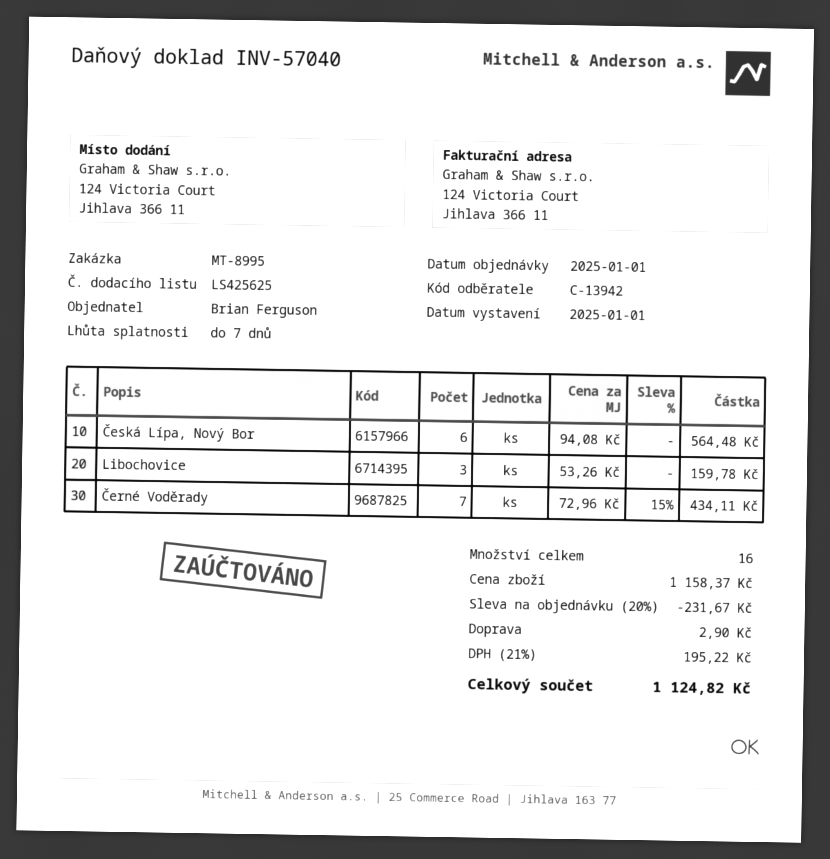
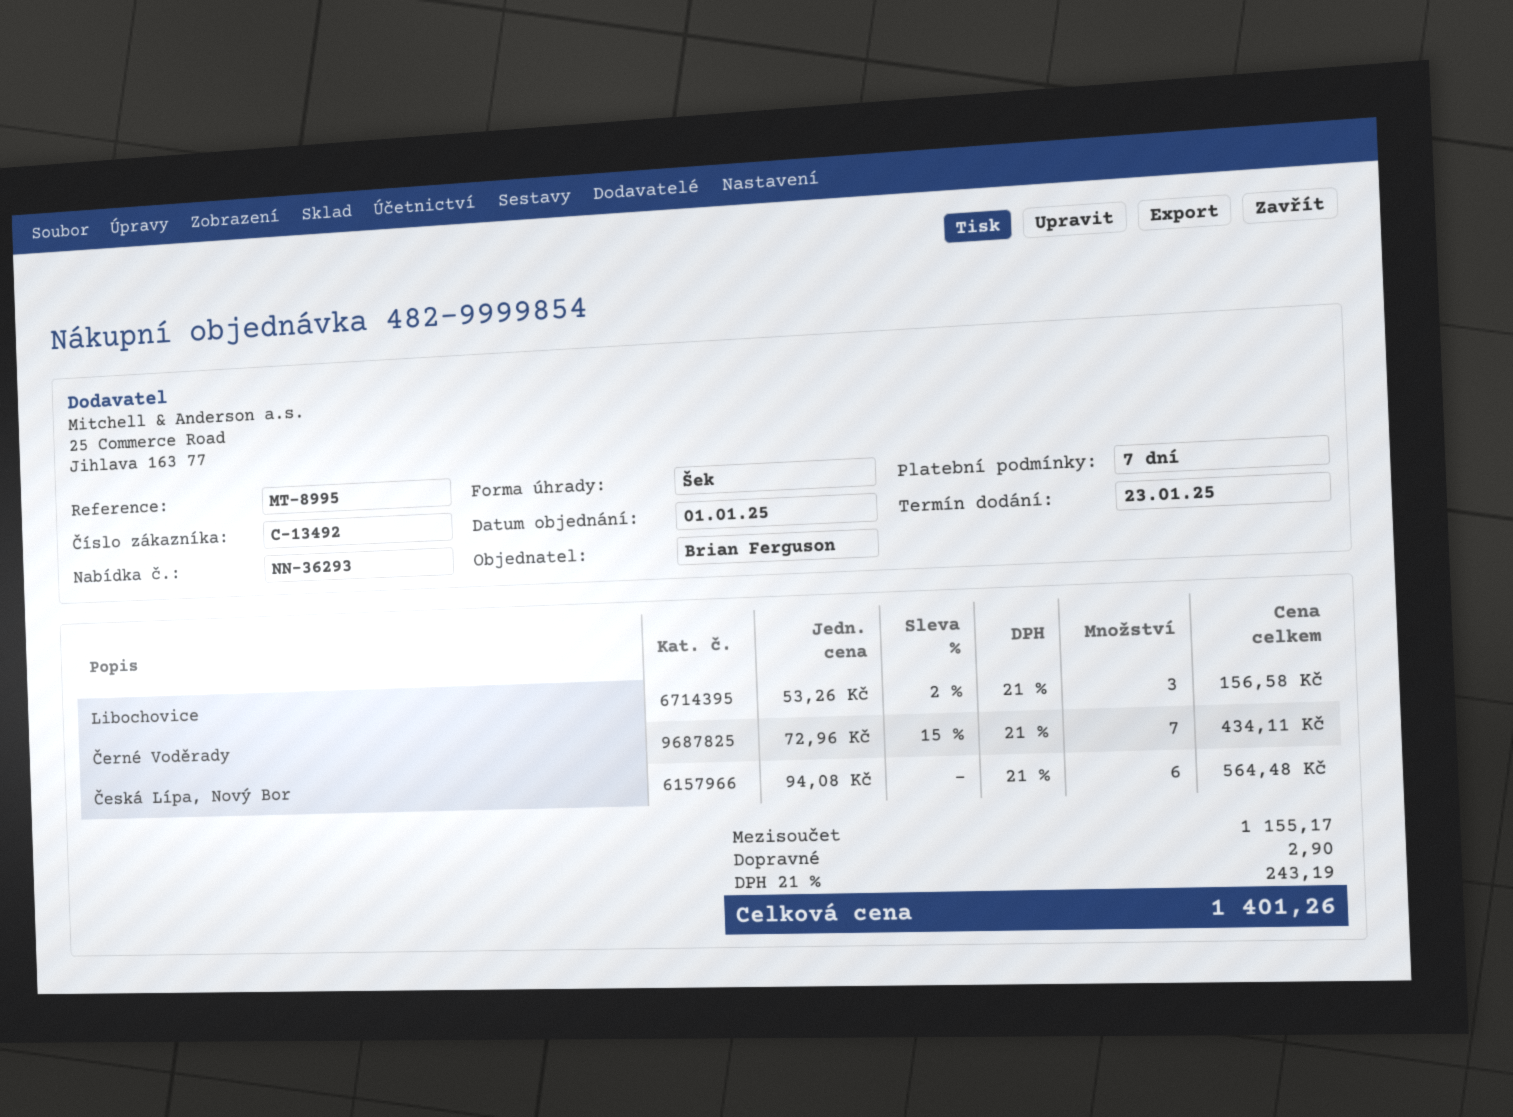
customer number: C-13942 -> C-13492
Libochovice: 3 x 53.26 = 159.78 -> 3 x 53.26 - 2% = 156.58
subtotal: 1158.37 -> 1155.17
discount: 20% = 231.67 -> none
tax: 21% = 195.22 -> 21% = 243.19
total: 1124.82 -> 1401.26

